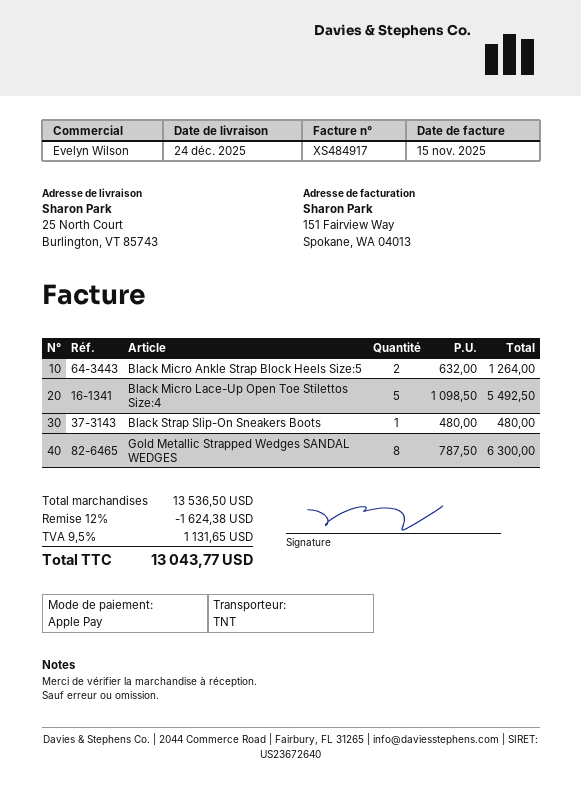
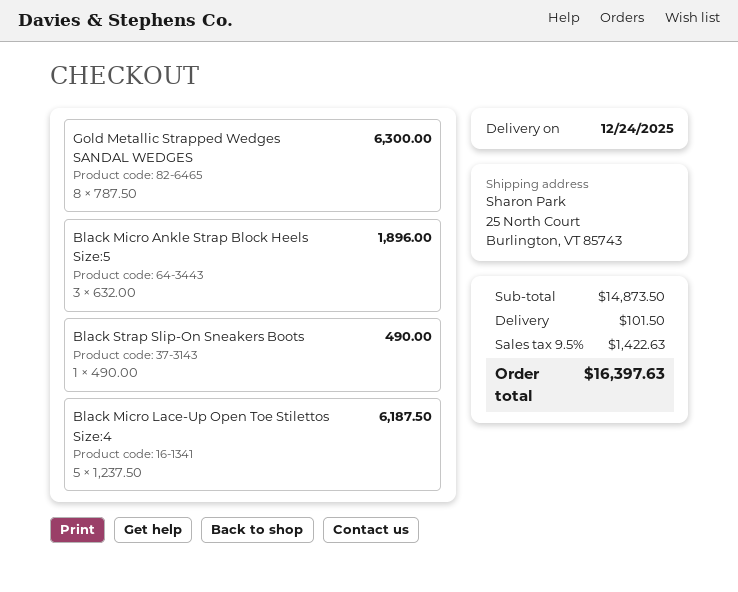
Black Micro Ankle Strap Block Heels Size:5: 2 x 632.00 = 1264.00 -> 3 x 632.00 = 1896.00
Black Micro Lace-Up Open Toe Stilettos Size:4: 5 x 1098.50 = 5492.50 -> 5 x 1237.50 = 6187.50
Black Strap Slip-On Sneakers Boots: 1 x 480.00 = 480.00 -> 1 x 490.00 = 490.00
subtotal: 13536.50 -> 14873.50
discount: 12% = 1624.38 -> none
shipping: none -> 101.50
tax: 9.5% = 1131.65 -> 9.5% = 1422.63
total: 13043.77 -> 16397.63

